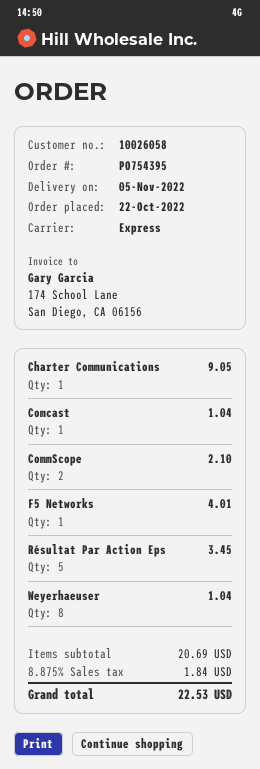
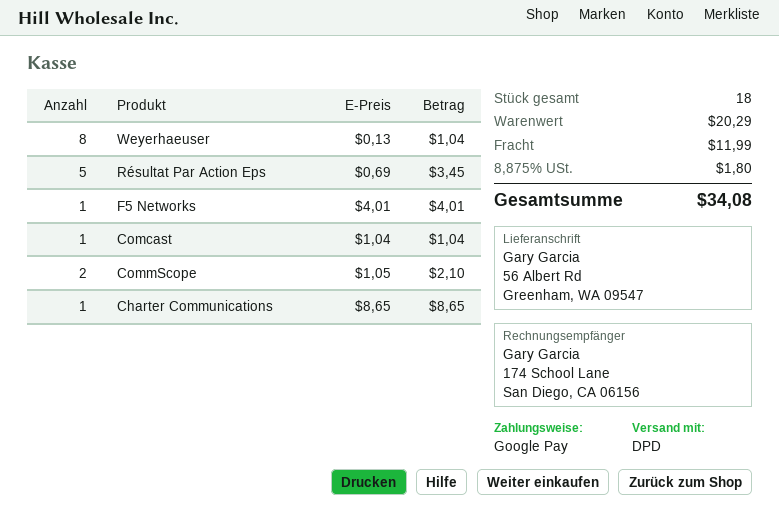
shipping method: express -> DPD
Charter Communications: 1 for 9.05 -> 1 for 8.65
subtotal: 20.69 -> 20.29
shipping: none -> 11.99
tax: 8.875% = 1.84 -> 8.875% = 1.80
total: 22.53 -> 34.08

